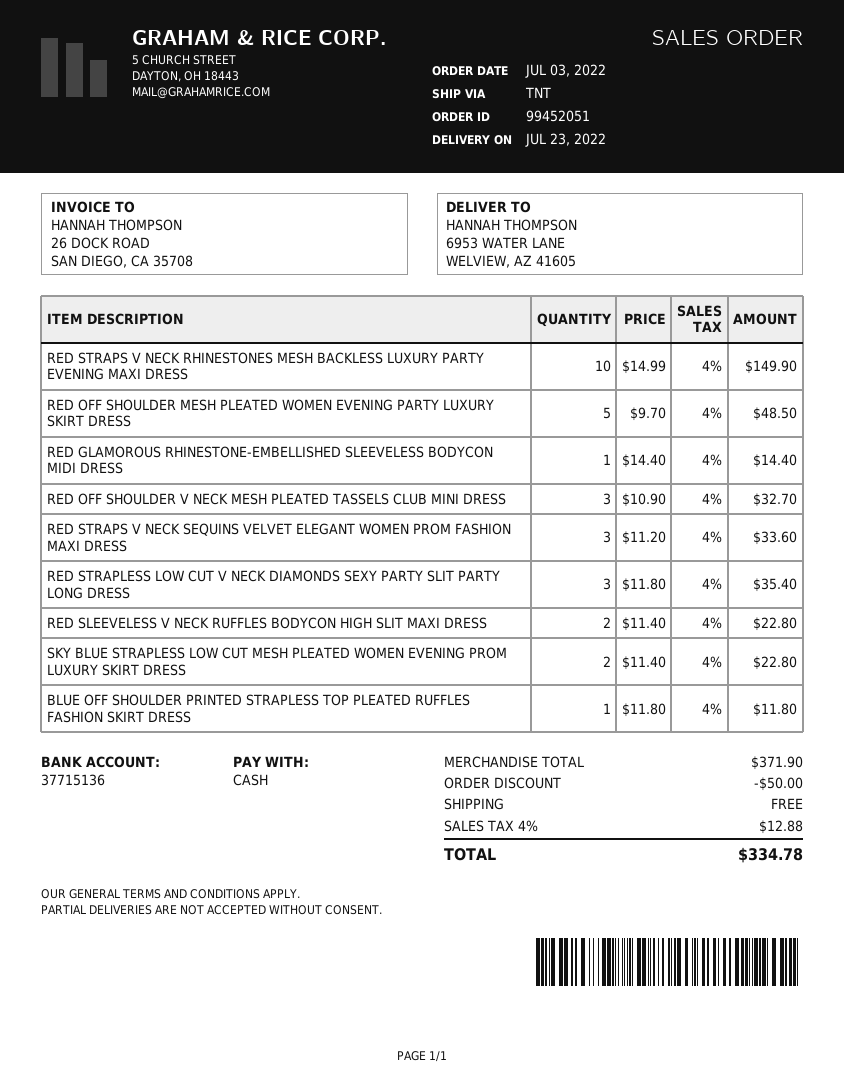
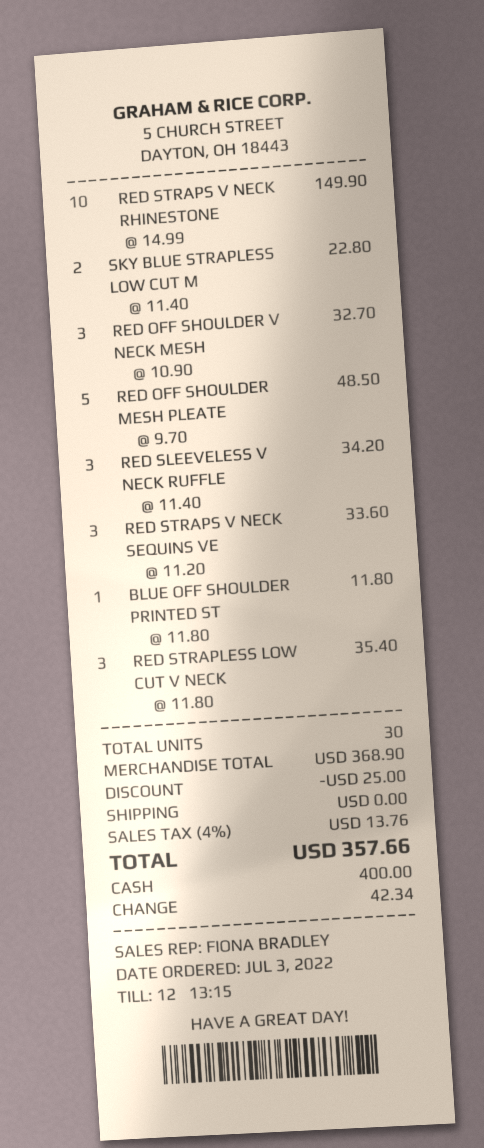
RED GLAMOROUS RHINESTONE-EMBELLISHED SLEEVELESS BODYCON MIDI DRESS: 1 x 14.40 = 14.40 -> none
RED SLEEVELESS V NECK RUFFLES BODYCON HIGH SLIT MAXI DRESS: 2 x 11.40 = 22.80 -> 3 x 11.40 = 34.20
subtotal: 371.90 -> 368.90
discount: 50.00 -> 25.00
tax: 4% = 12.88 -> 4% = 13.76
total: 334.78 -> 357.66

